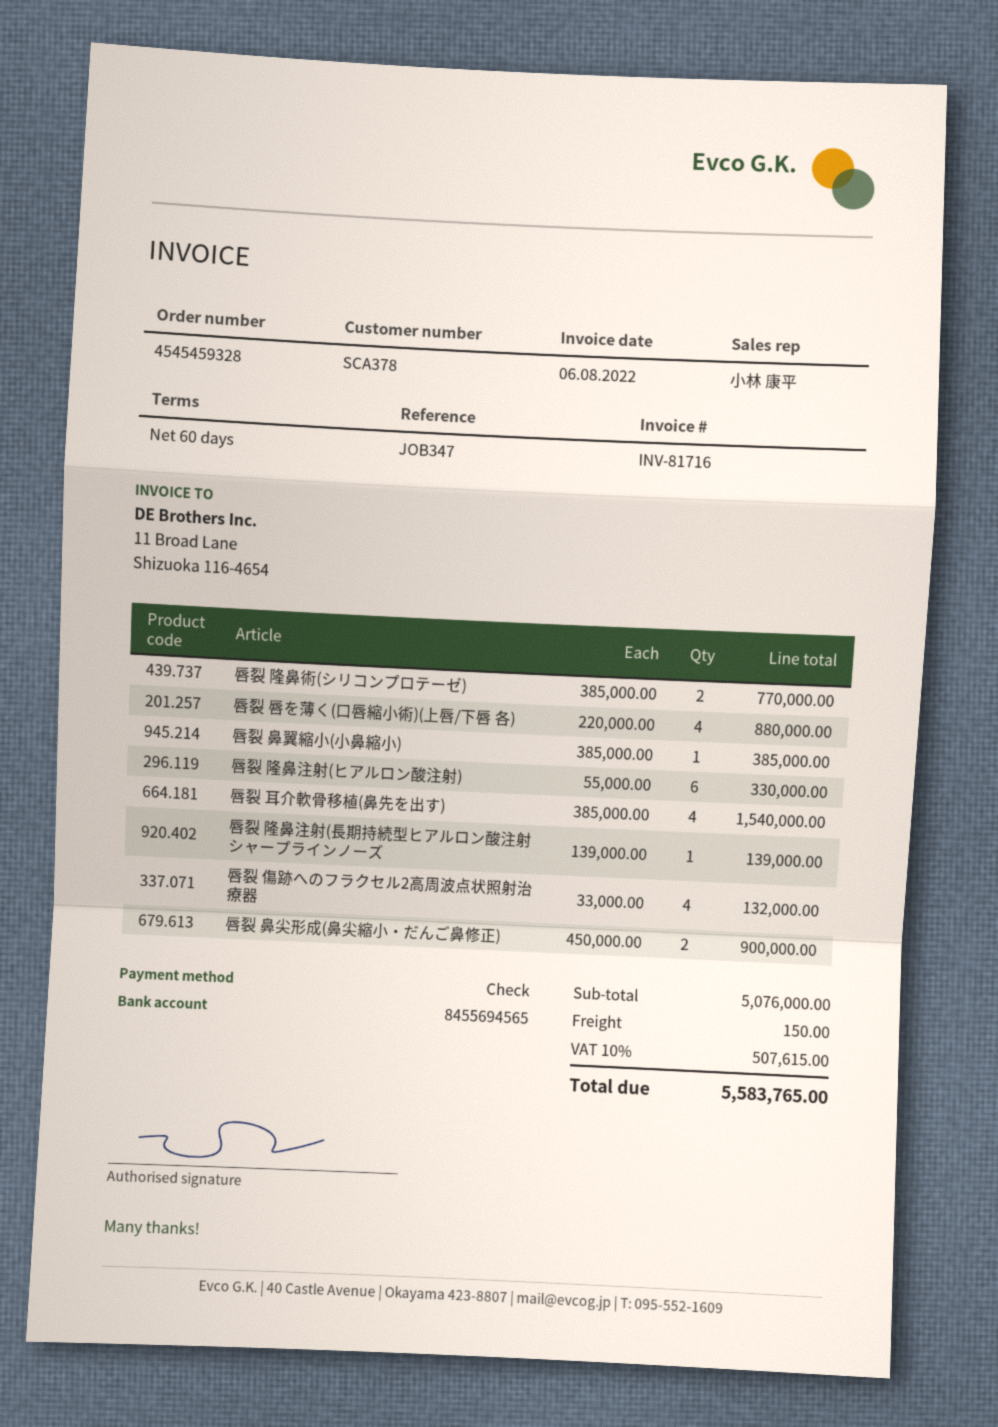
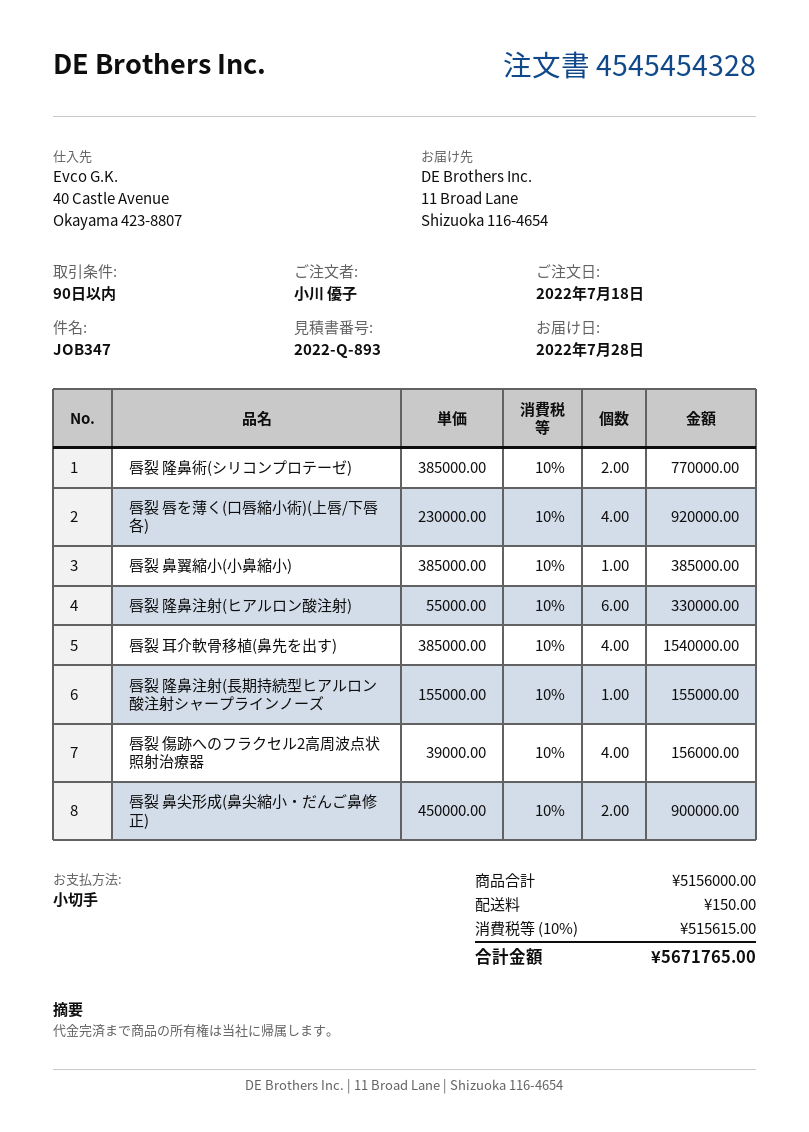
order number: 4545459328 -> 4545454328
payment terms: 60 days -> 90 days
唇裂 唇を薄く(口唇縮小術)(上唇/下唇 各): 4 x 220000.00 = 880000.00 -> 4 x 230000.00 = 920000.00
唇裂 隆鼻注射(長期持続型ヒアルロン酸注射シャープラインノーズ: 1 x 139000.00 = 139000.00 -> 1 x 155000.00 = 155000.00
唇裂 傷跡へのフラクセル2高周波点状照射治療器: 4 x 33000.00 = 132000.00 -> 4 x 39000.00 = 156000.00
subtotal: 5076000.00 -> 5156000.00
tax: 10% = 507615.00 -> 10% = 515615.00
total: 5583765.00 -> 5671765.00

